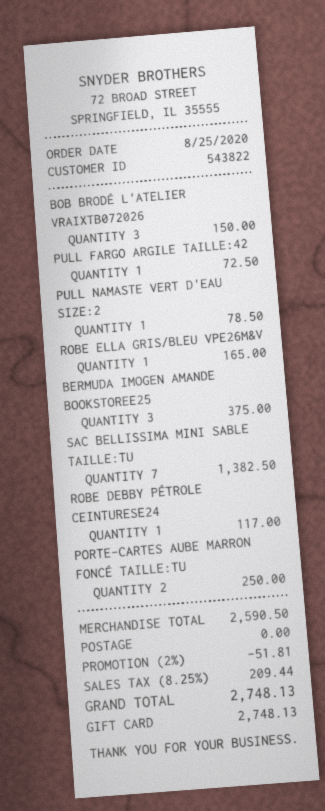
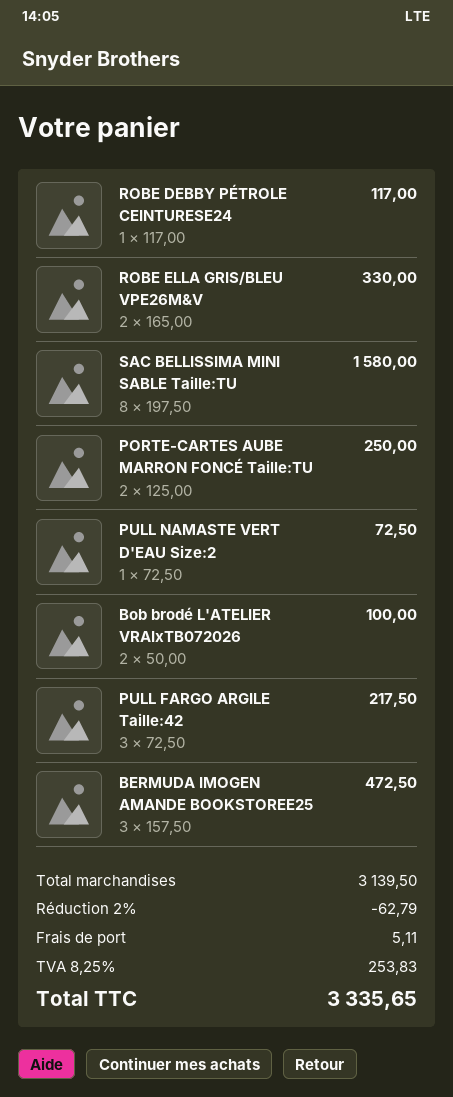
BOB BRODÉ L'ATELIER VRAIXTB072026: 3 for 150.00 -> 2 for 100.00
PULL FARGO ARGILE TAILLE:42: 1 for 72.50 -> 3 for 217.50
PULL NAMASTE VERT D'EAU SIZE:2: 1 for 78.50 -> 1 for 72.50
ROBE ELLA GRIS/BLEU VPE26M&V: 1 for 165.00 -> 2 for 330.00
BERMUDA IMOGEN AMANDE BOOKSTOREE25: 3 for 375.00 -> 3 for 472.50
SAC BELLISSIMA MINI SABLE TAILLE:TU: 7 for 1382.50 -> 8 for 1580.00
subtotal: 2590.50 -> 3139.50
discount: 2% = 51.81 -> 2% = 62.79
shipping: 0.00 -> 5.11
tax: 8.25% = 209.44 -> 8.25% = 253.83
total: 2748.13 -> 3335.65

